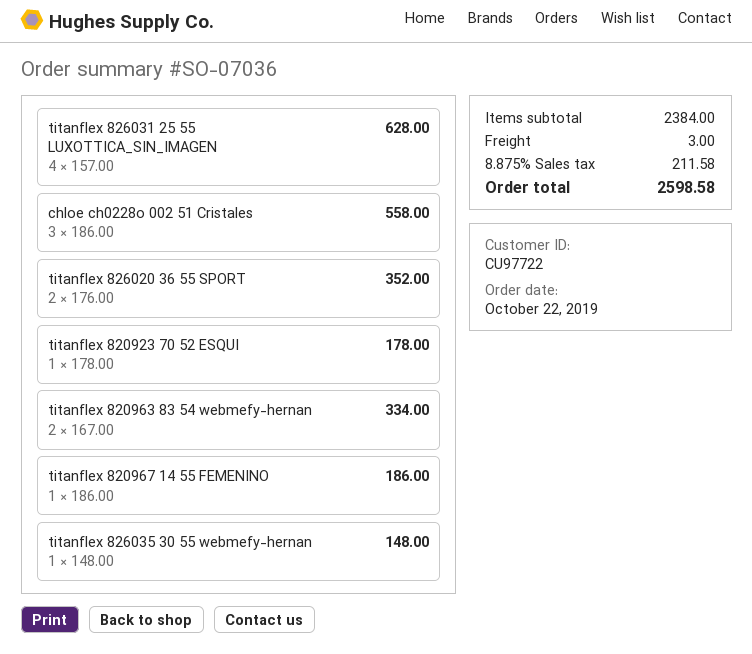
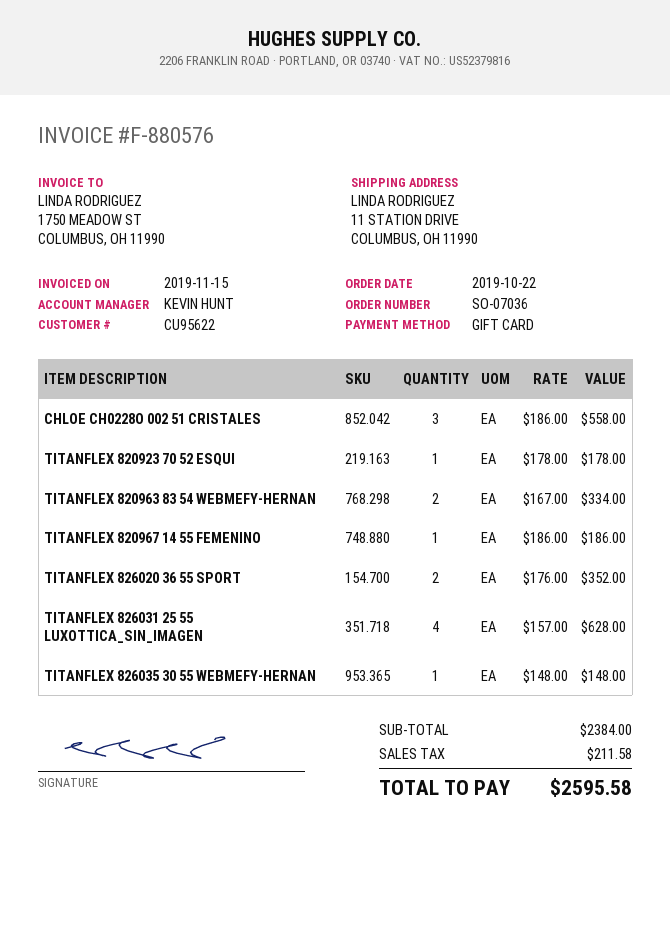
customer number: CU97722 -> CU95622
shipping: 3.00 -> none
total: 2598.58 -> 2595.58

